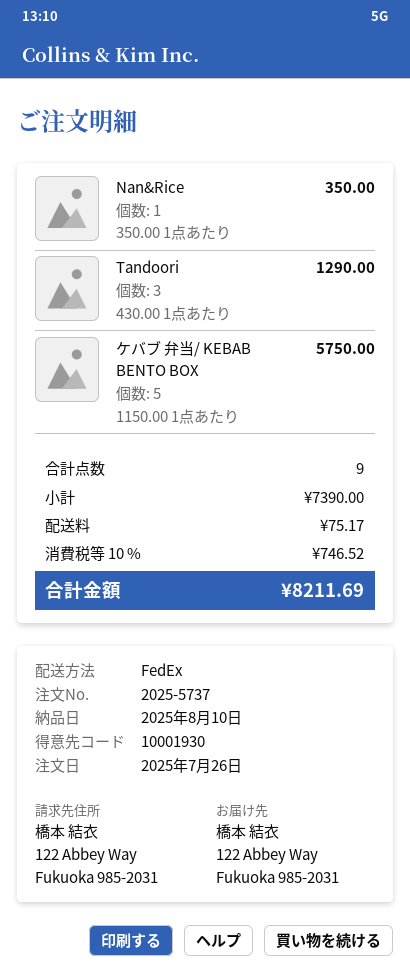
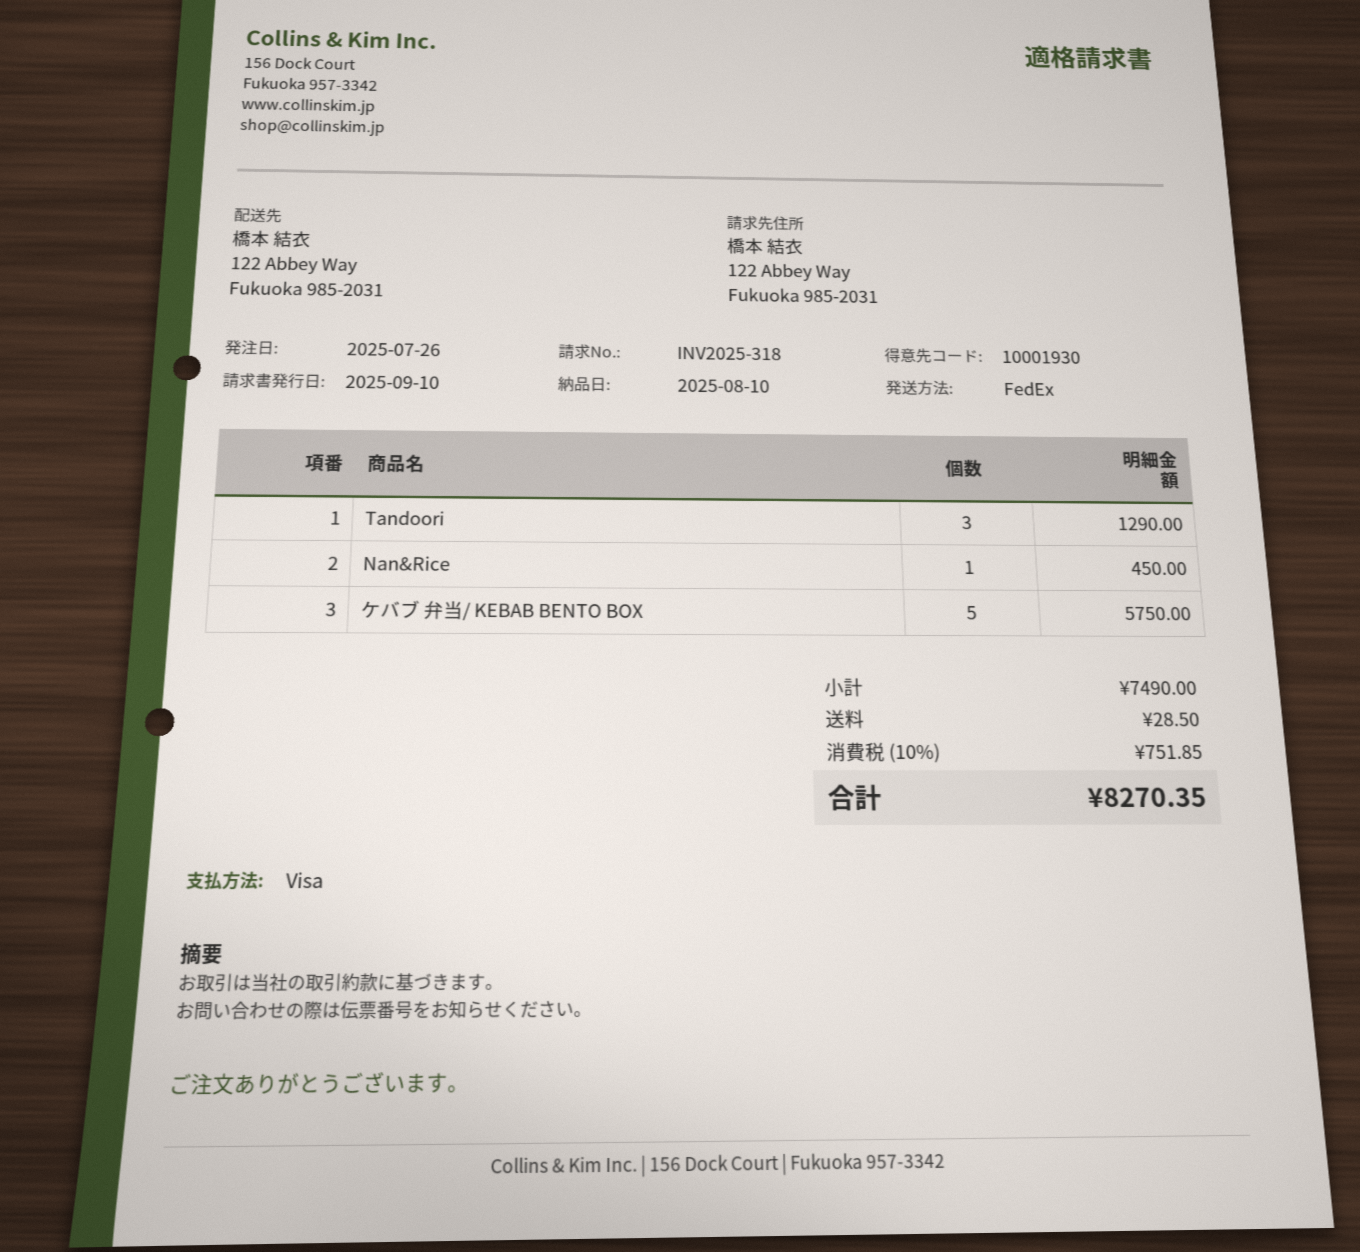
Nan&Rice: 1 for 350.00 -> 1 for 450.00
subtotal: 7390.00 -> 7490.00
shipping: 75.17 -> 28.50
tax: 10% = 746.52 -> 10% = 751.85
total: 8211.69 -> 8270.35

